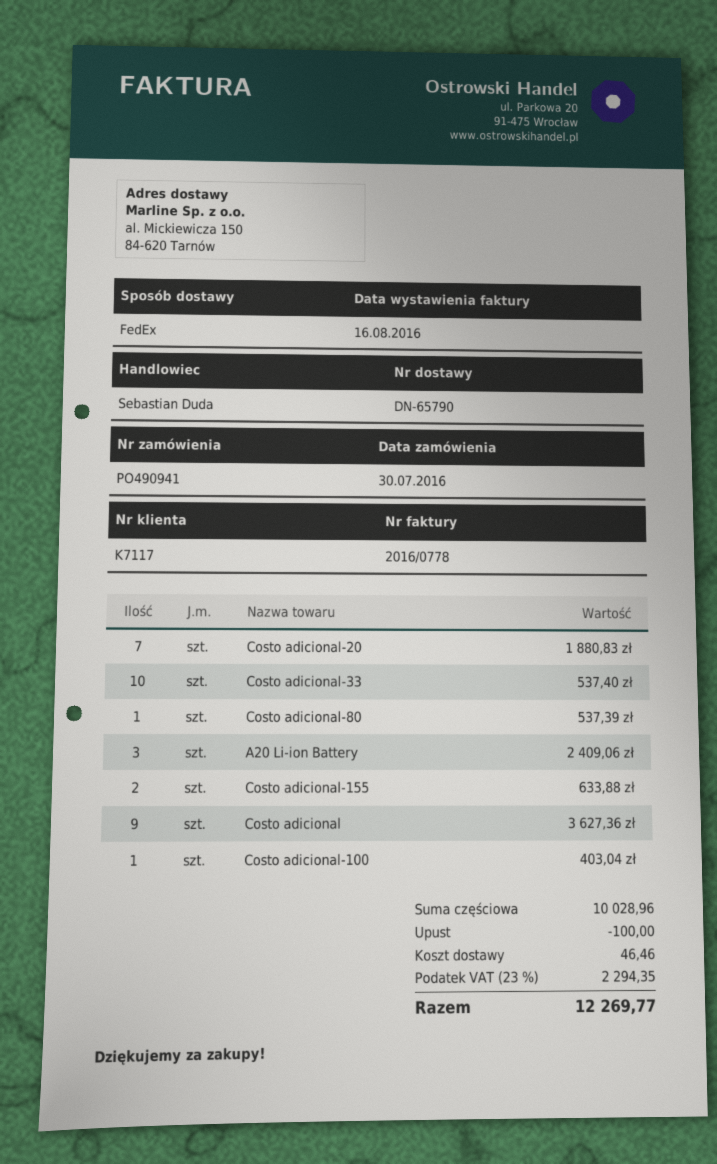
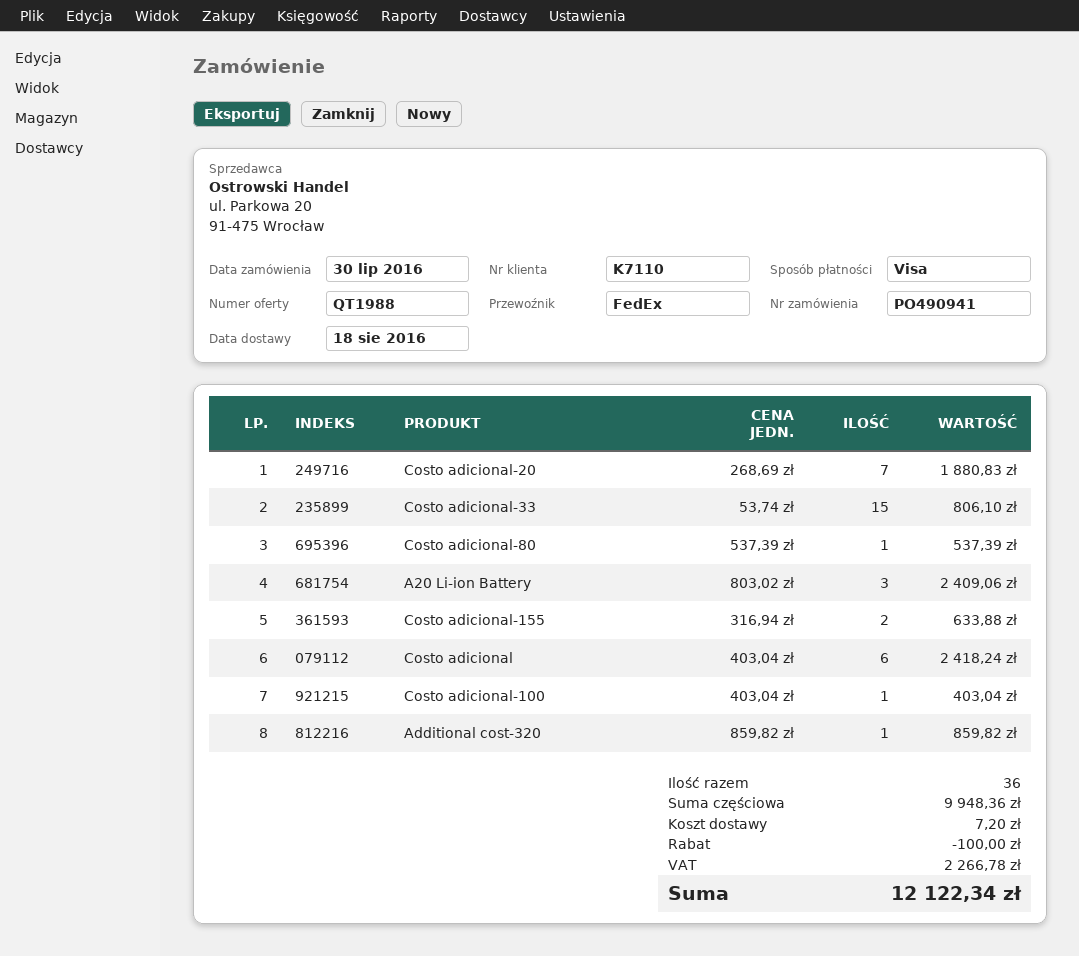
customer number: K7117 -> K7110
Costo adicional-33: 10 for 537.40 -> 15 for 806.10
Costo adicional: 9 for 3627.36 -> 6 for 2418.24
Additional cost-320: none -> 1 for 859.82
subtotal: 10028.96 -> 9948.36
shipping: 46.46 -> 7.20
tax: 2294.35 -> 2266.78
total: 12269.77 -> 12122.34

